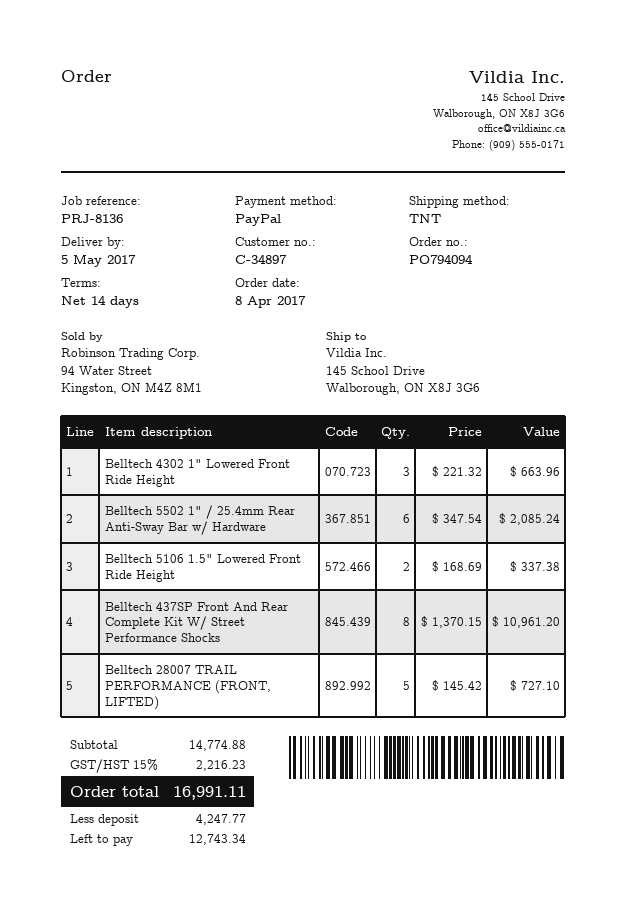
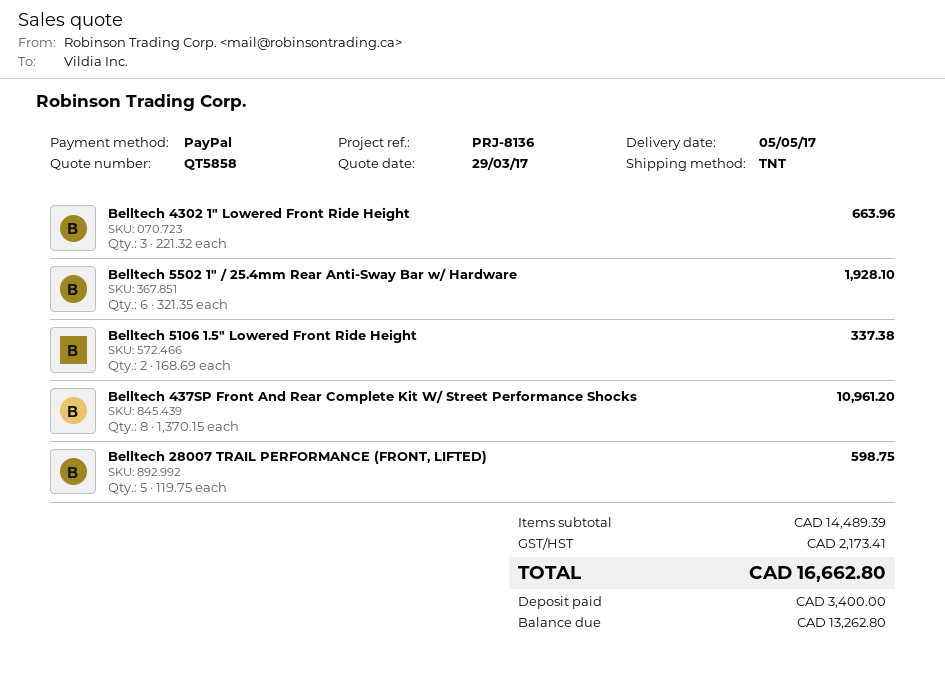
Belltech 5502 1" / 25.4mm Rear Anti-Sway Bar w/ Hardware: 6 x 347.54 = 2085.24 -> 6 x 321.35 = 1928.10
Belltech 28007 TRAIL PERFORMANCE (FRONT, LIFTED): 5 x 145.42 = 727.10 -> 5 x 119.75 = 598.75
subtotal: 14774.88 -> 14489.39
tax: 2216.23 -> 2173.41
total: 16991.11 -> 16662.80
deposit: 4247.77 -> 3400.00
balance: 12743.34 -> 13262.80

